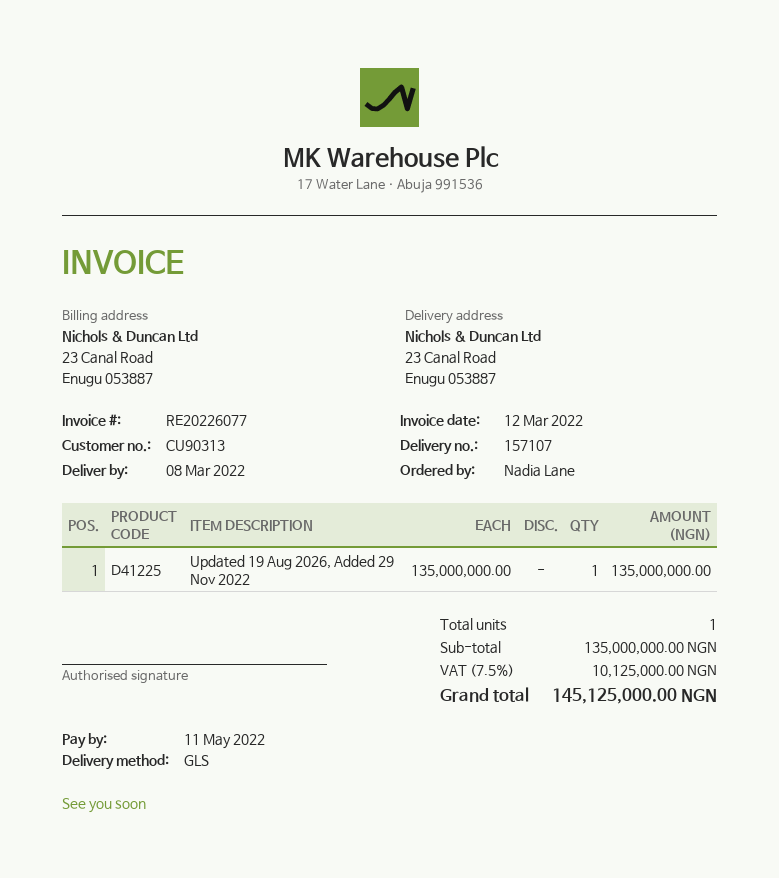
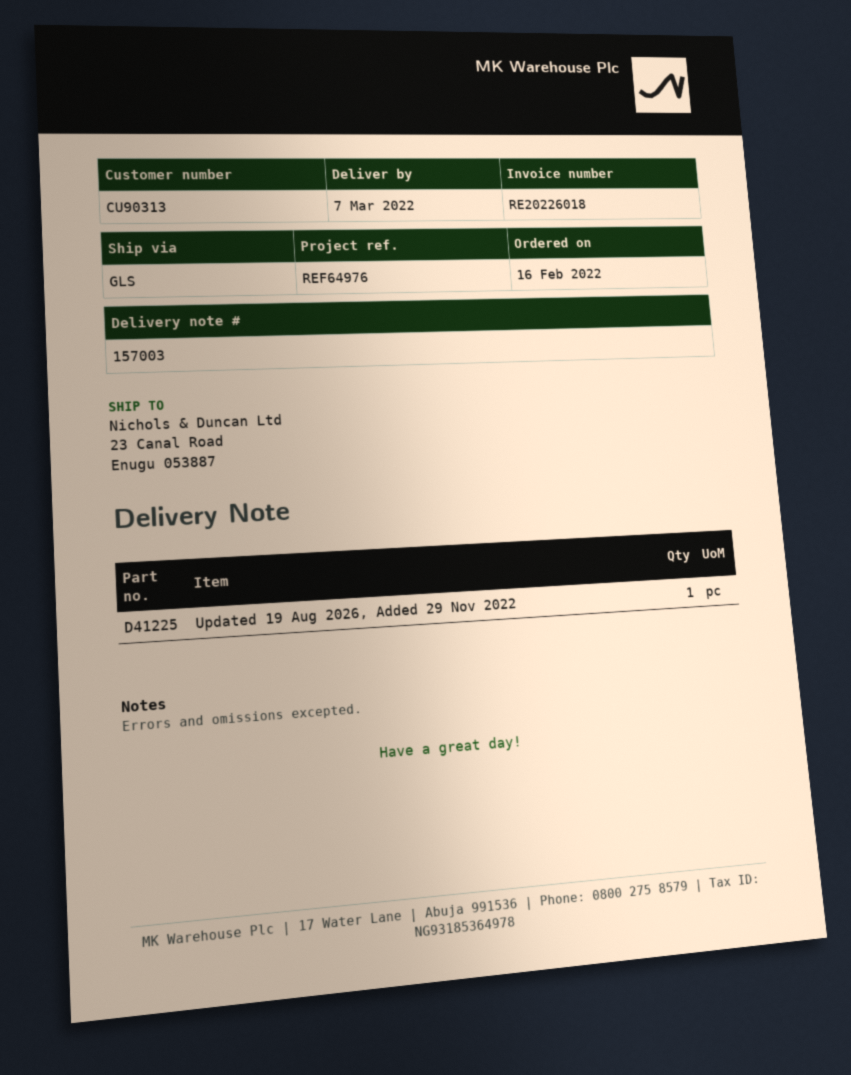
delivery note number: 157107 -> 157003
delivery date: 2022-03-08 -> 2022-03-07
invoice number: RE20226077 -> RE20226018

